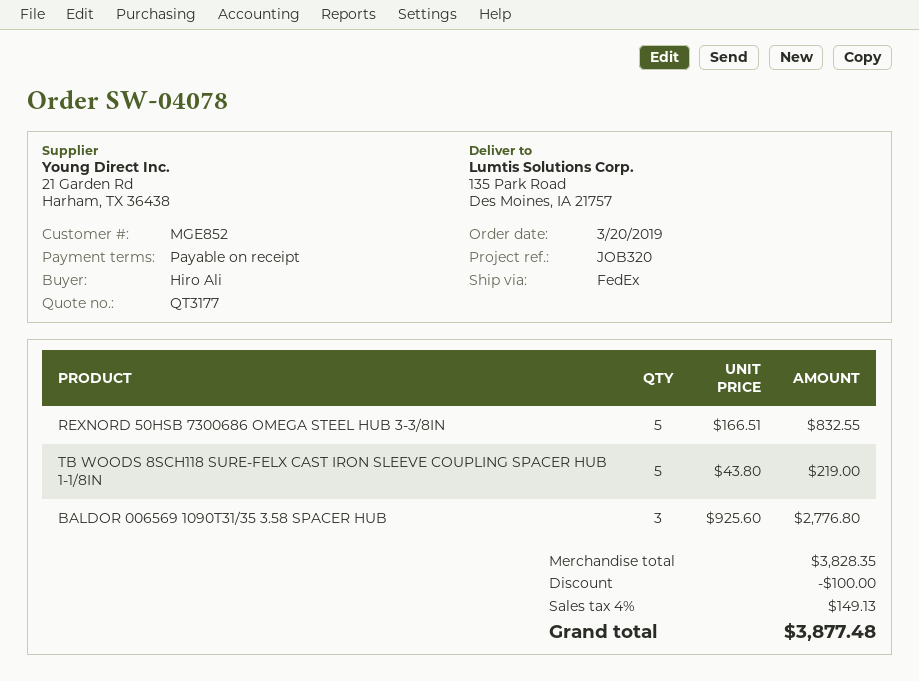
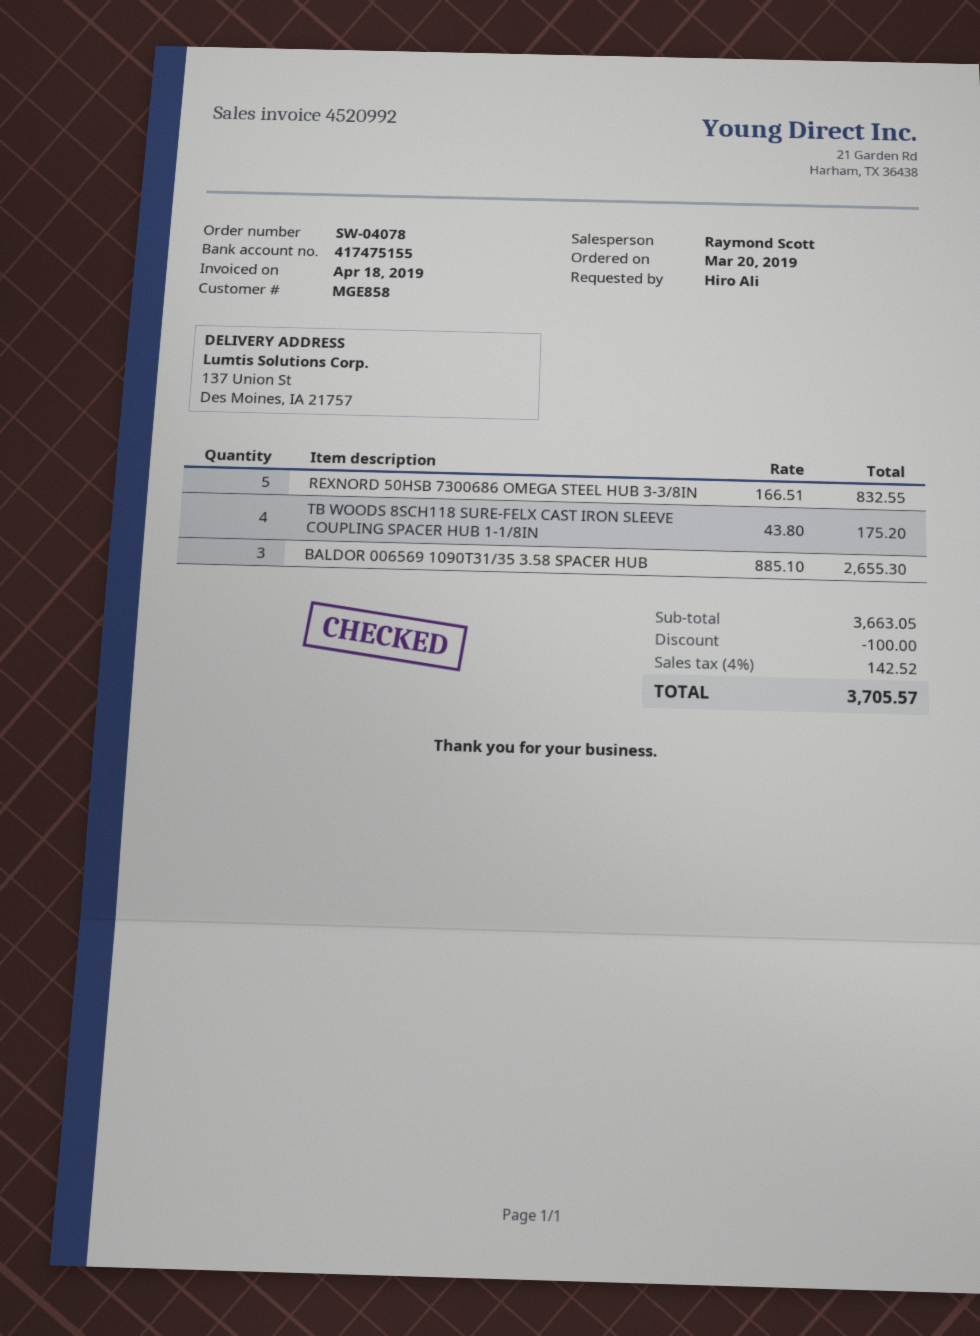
customer number: MGE852 -> MGE858
ship to: 135 Park Road, Des Moines, IA 21757 -> 137 Union St, Des Moines, IA 21757
TB WOODS 8SCH118 SURE-FELX CAST IRON SLEEVE COUPLING SPACER HUB 1-1/8IN: 5 x 43.80 = 219.00 -> 4 x 43.80 = 175.20
BALDOR 006569 1090T31/35 3.58 SPACER HUB: 3 x 925.60 = 2776.80 -> 3 x 885.10 = 2655.30
subtotal: 3828.35 -> 3663.05
tax: 4% = 149.13 -> 4% = 142.52
total: 3877.48 -> 3705.57

